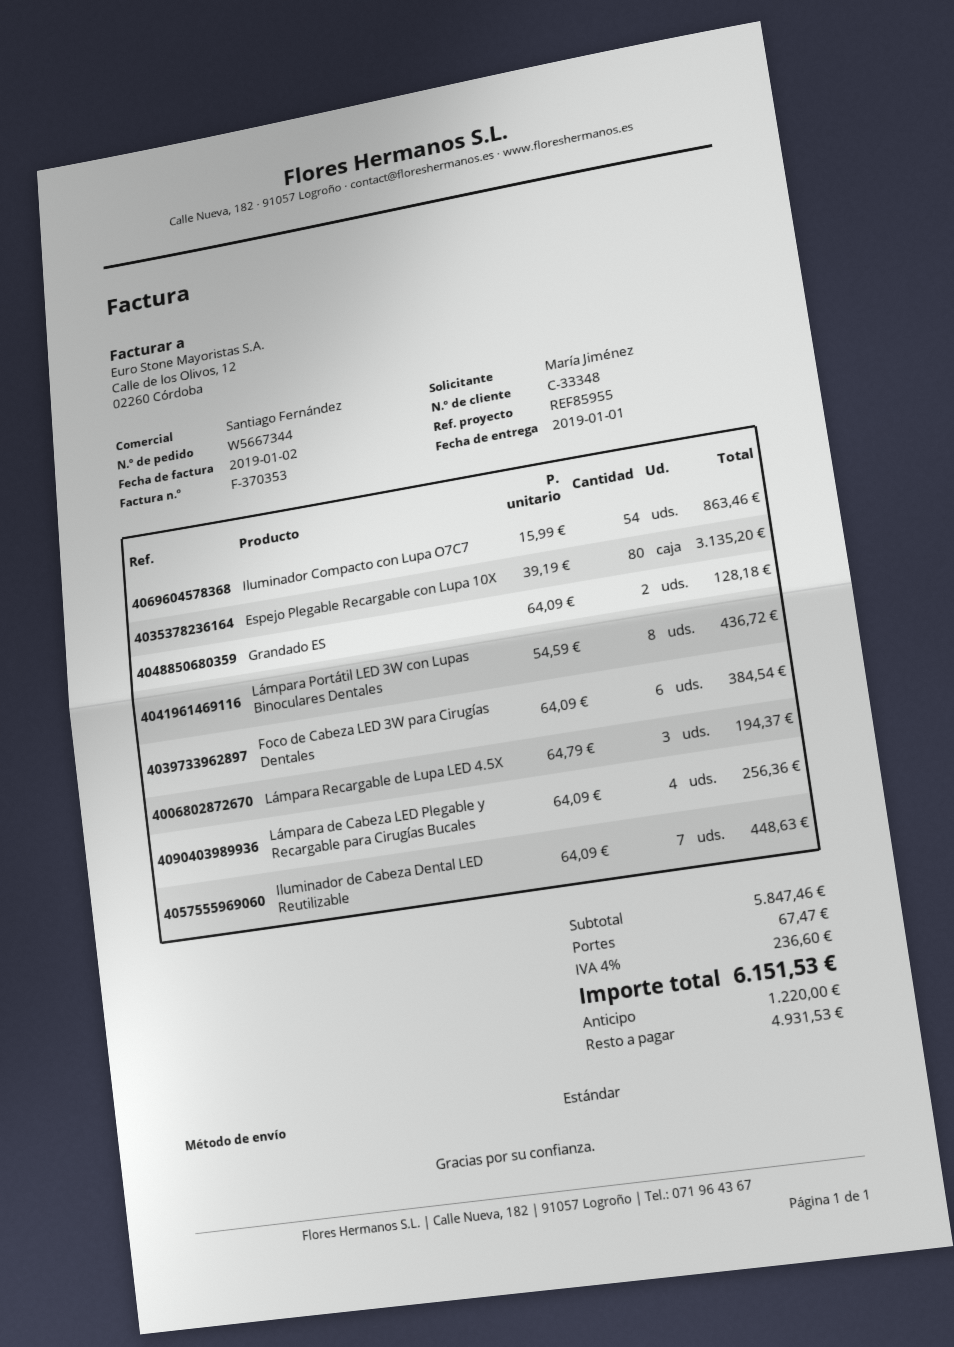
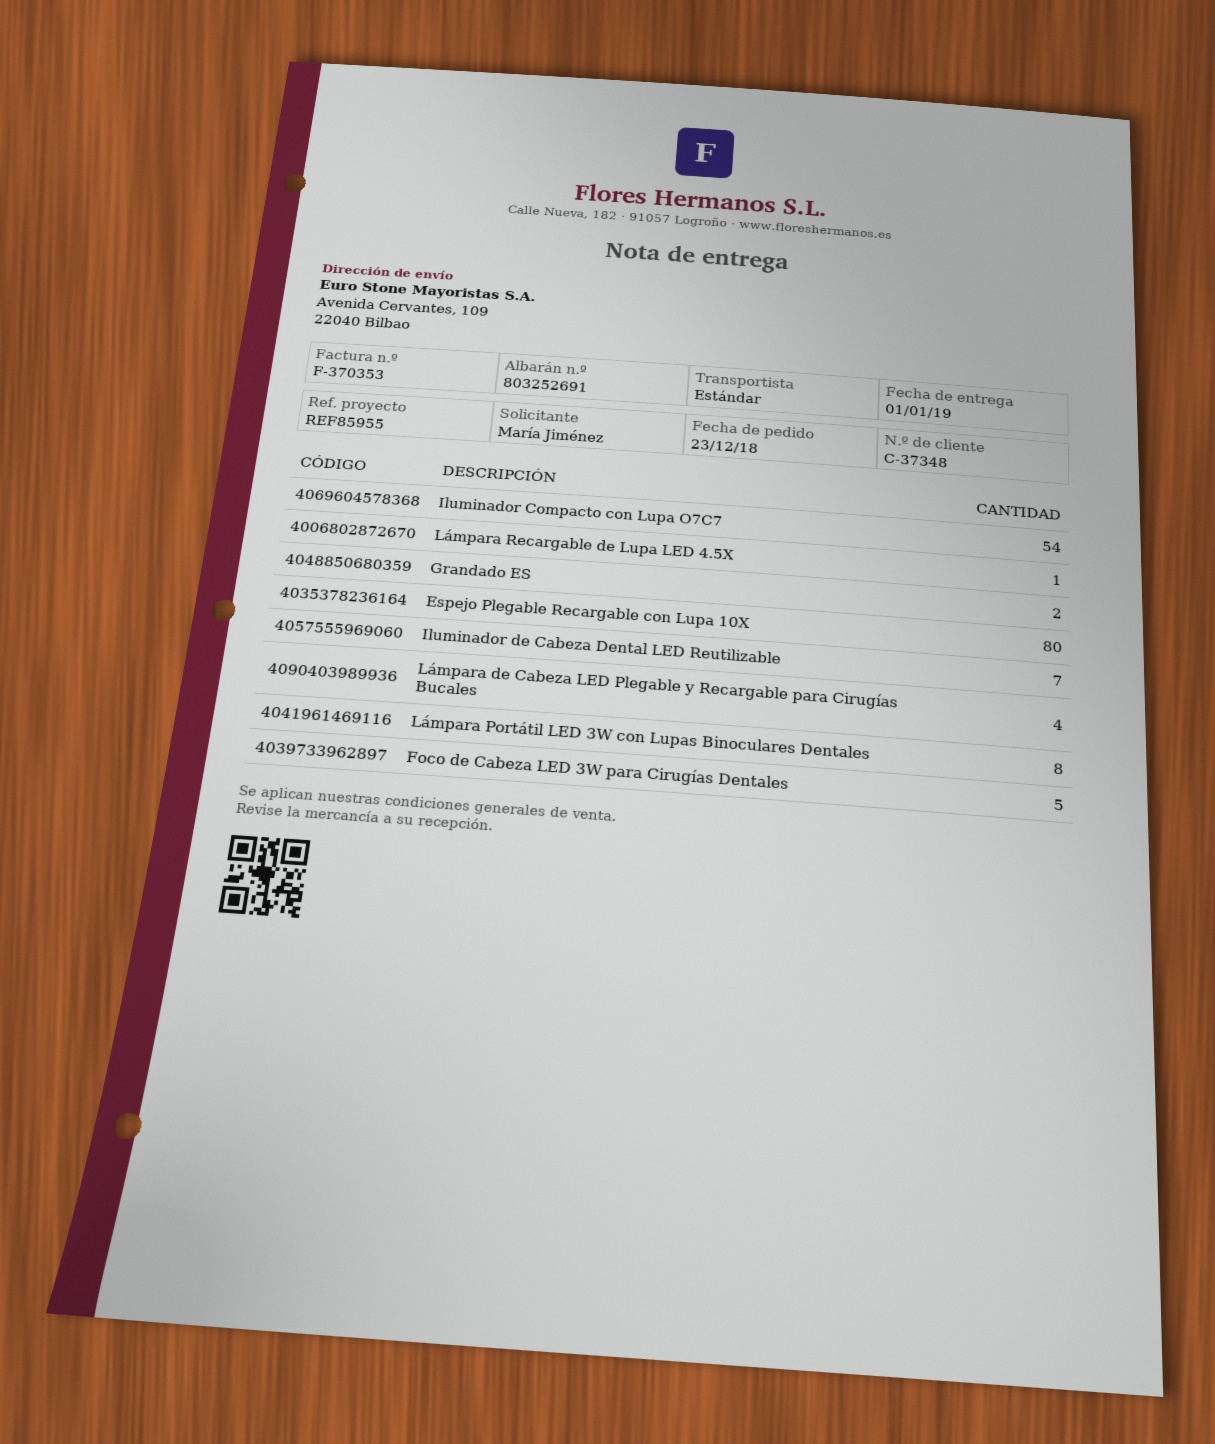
customer number: C-33348 -> C-37348
Foco de Cabeza LED 3W para Cirugías Dentales: 6 -> 5
Lámpara Recargable de Lupa LED 4.5X: 3 -> 1

